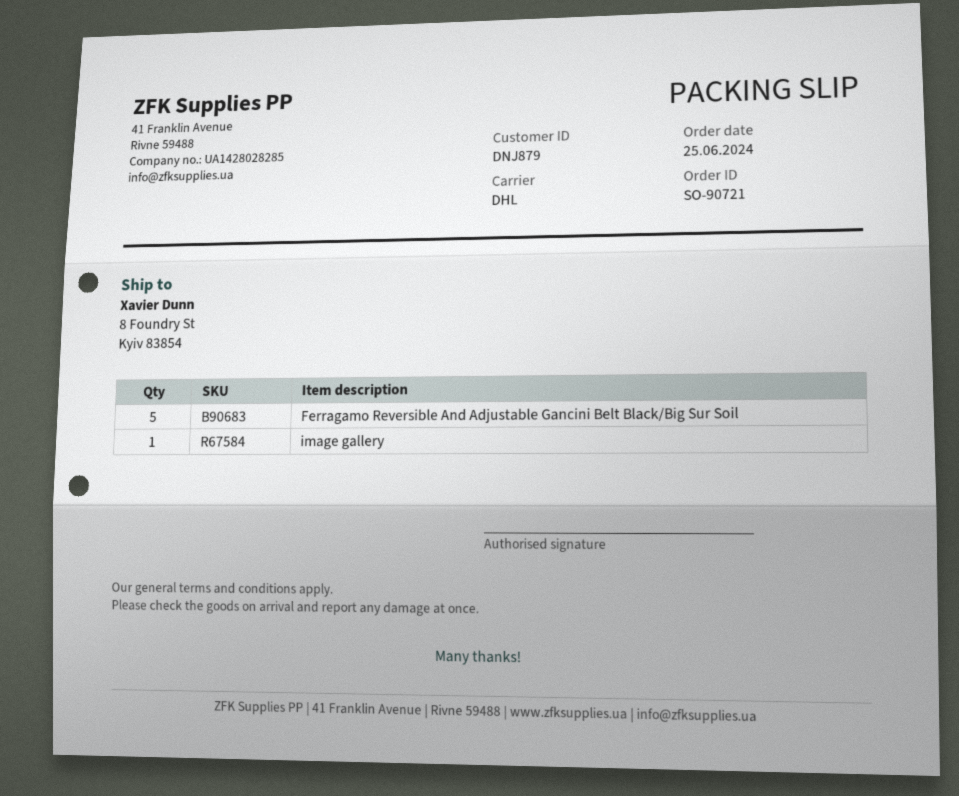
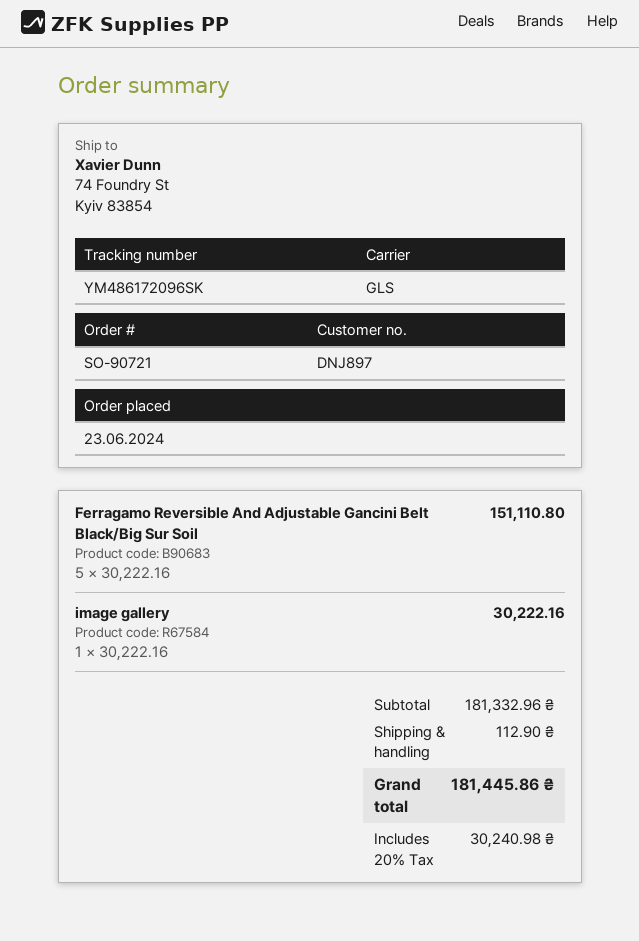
order date: 2024-06-25 -> 2024-06-23
customer number: DNJ879 -> DNJ897
shipping method: DHL -> GLS
ship to: 8 Foundry St, Kyiv 83854 -> 74 Foundry St, Kyiv 83854

